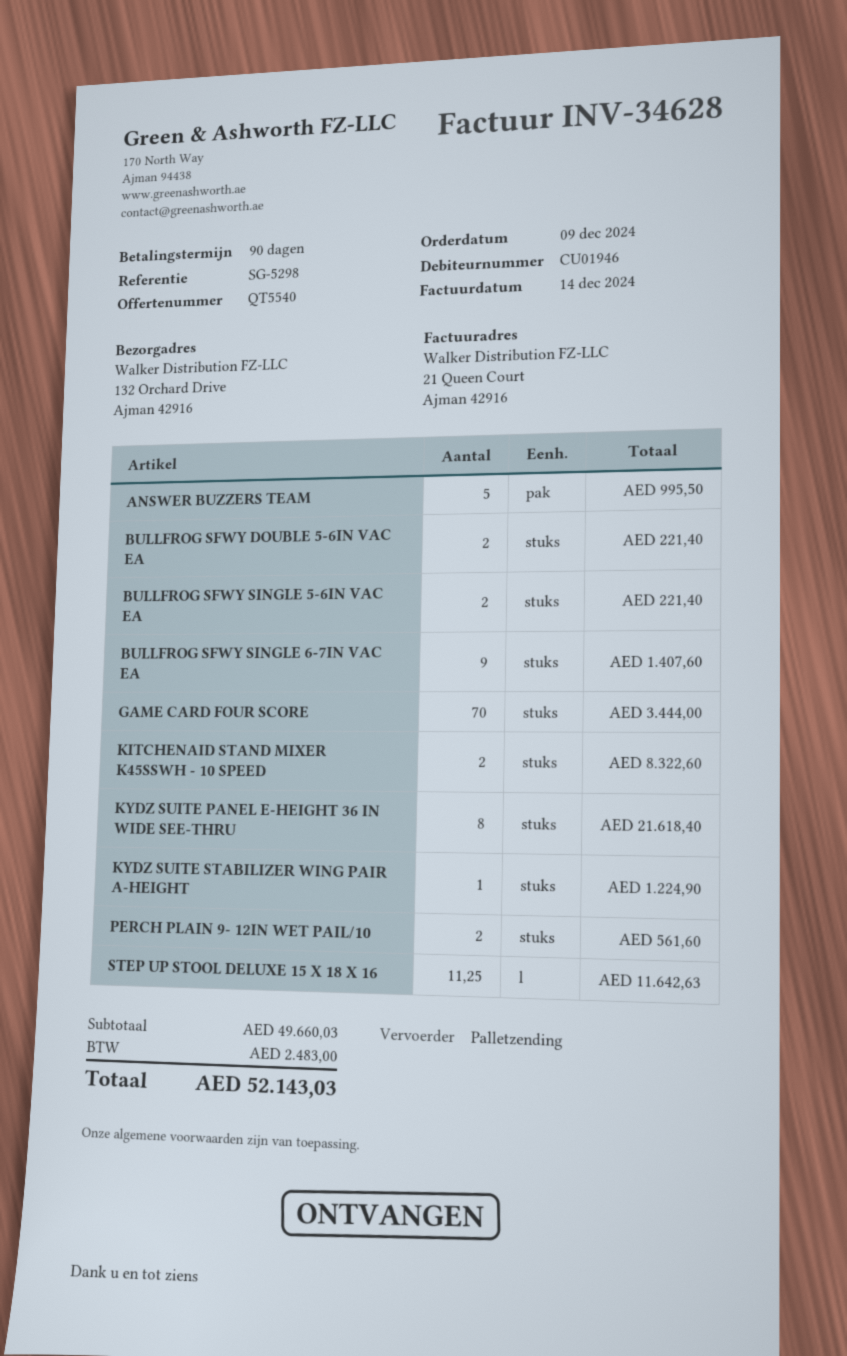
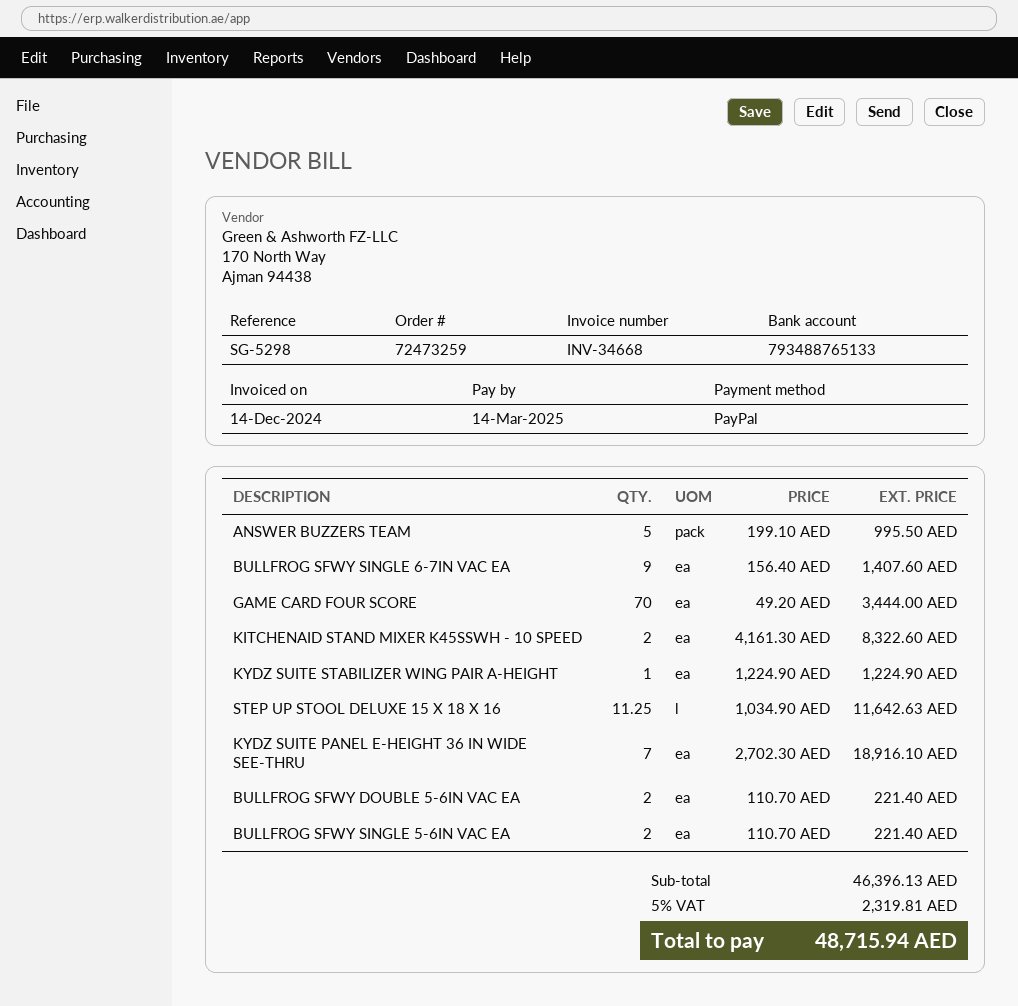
invoice number: INV-34628 -> INV-34668
KYDZ SUITE PANEL E-HEIGHT 36 IN WIDE SEE-THRU: 8 for 21618.40 -> 7 for 18916.10
PERCH PLAIN 9- 12IN WET PAIL/10: 2 for 561.60 -> none
subtotal: 49660.03 -> 46396.13
tax: 2483.00 -> 2319.81
total: 52143.03 -> 48715.94

